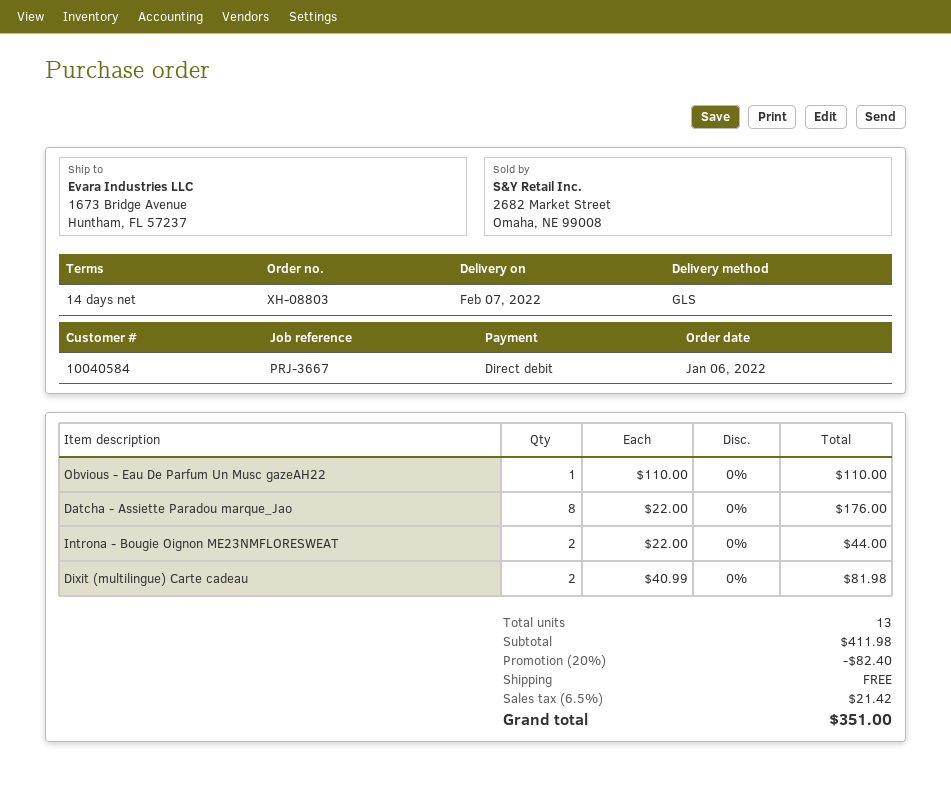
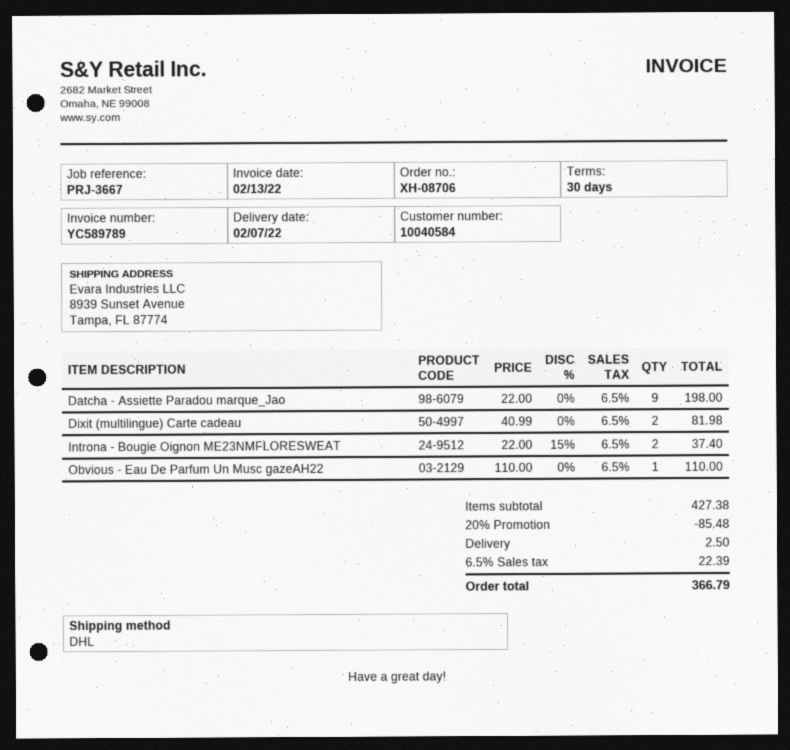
order number: XH-08803 -> XH-08706
payment terms: 14 days -> 30 days
shipping method: GLS -> DHL
ship to: 1673 Bridge Avenue, Huntham, FL 57237 -> 8939 Sunset Avenue, Tampa, FL 87774
Datcha - Assiette Paradou marque_Jao: 8 x 22.00 = 176.00 -> 9 x 22.00 = 198.00
Introna - Bougie Oignon ME23NMFLORESWEAT: 2 x 22.00 = 44.00 -> 2 x 22.00 - 15% = 37.40
subtotal: 411.98 -> 427.38
discount: 20% = 82.40 -> 20% = 85.48
shipping: 0.00 -> 2.50
tax: 6.5% = 21.42 -> 6.5% = 22.39
total: 351.00 -> 366.79

